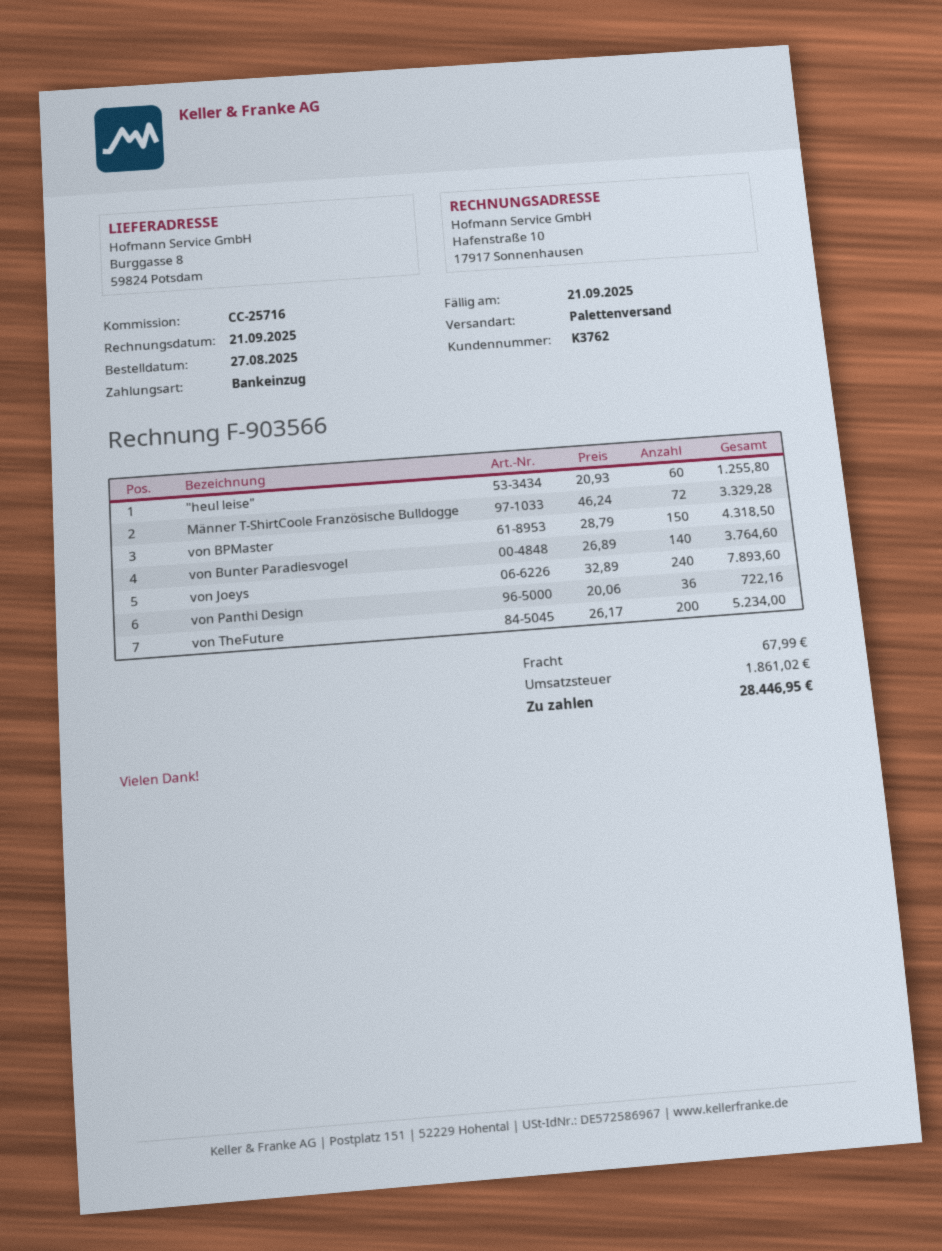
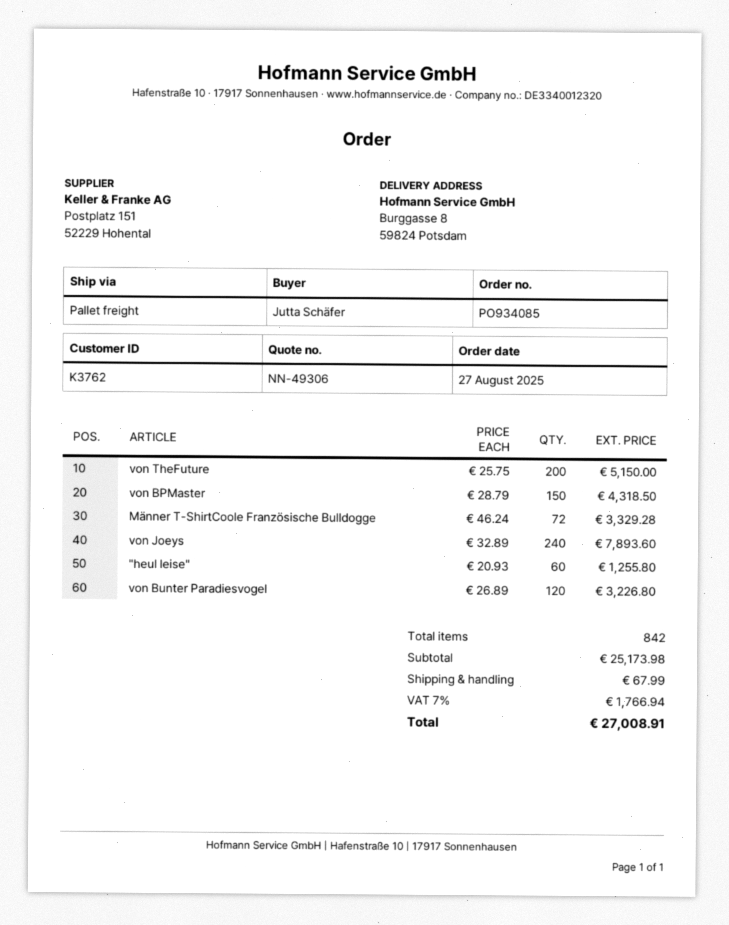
von Bunter Paradiesvogel: 140 x 26.89 = 3764.60 -> 120 x 26.89 = 3226.80
von Panthi Design: 36 x 20.06 = 722.16 -> none
von TheFuture: 200 x 26.17 = 5234.00 -> 200 x 25.75 = 5150.00
tax: 1861.02 -> 1766.94
total: 28446.95 -> 27008.91

